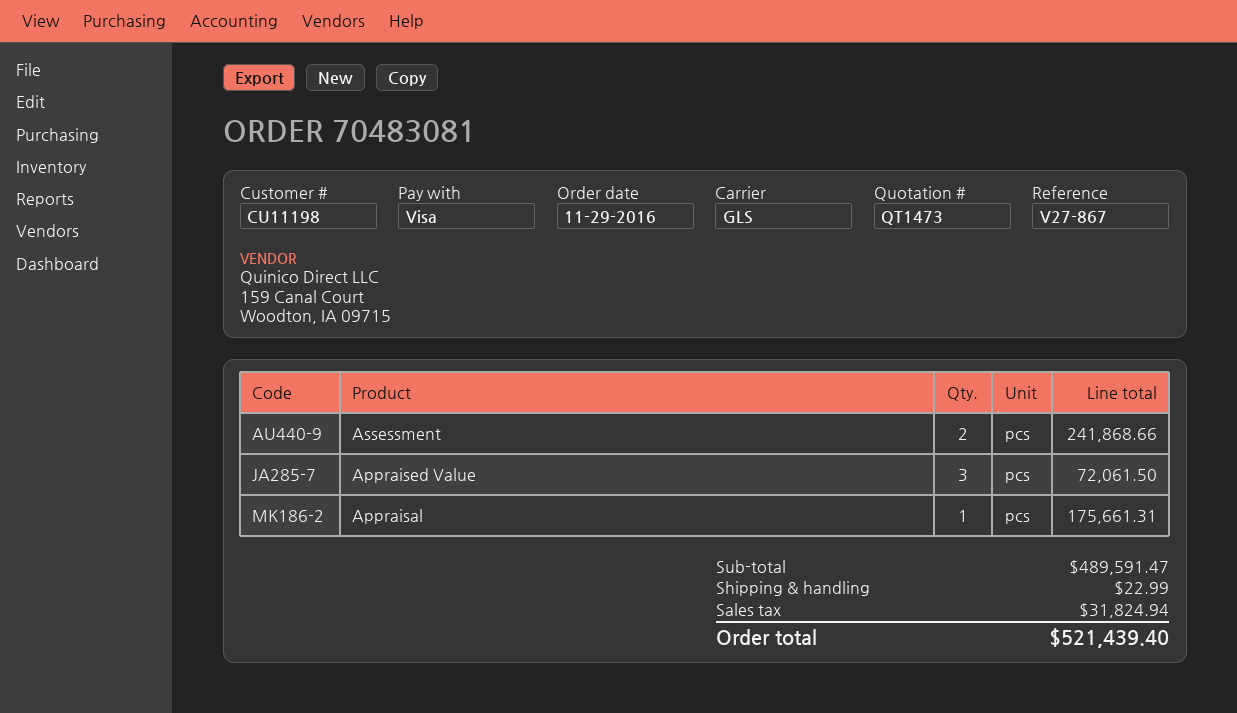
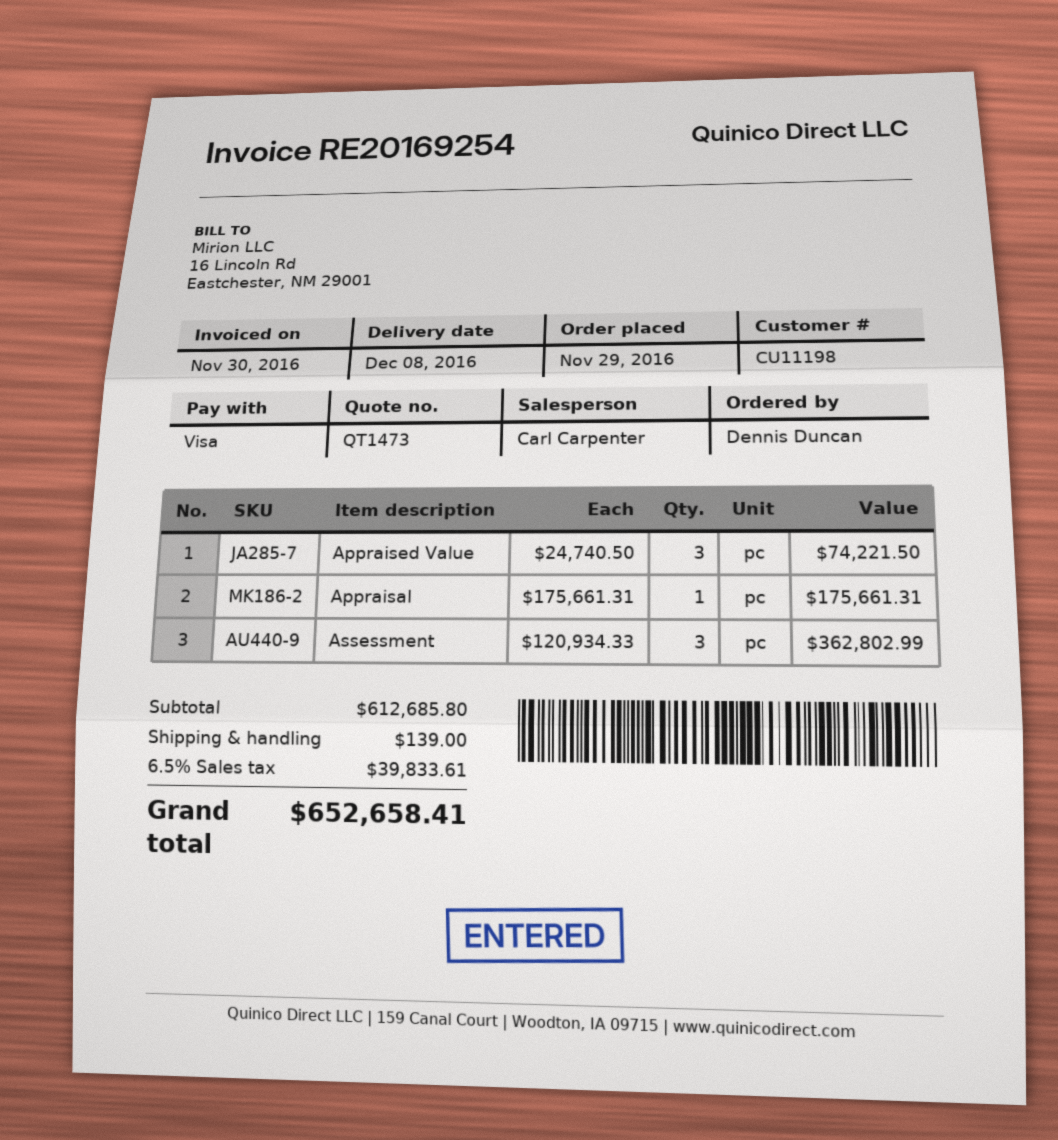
Assessment: 2 for 241868.66 -> 3 for 362802.99
Appraised Value: 3 for 72061.50 -> 3 for 74221.50
subtotal: 489591.47 -> 612685.80
shipping: 22.99 -> 139.00
tax: 31824.94 -> 39833.61
total: 521439.40 -> 652658.41

